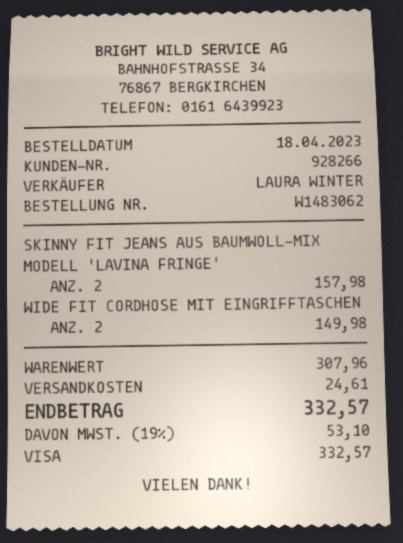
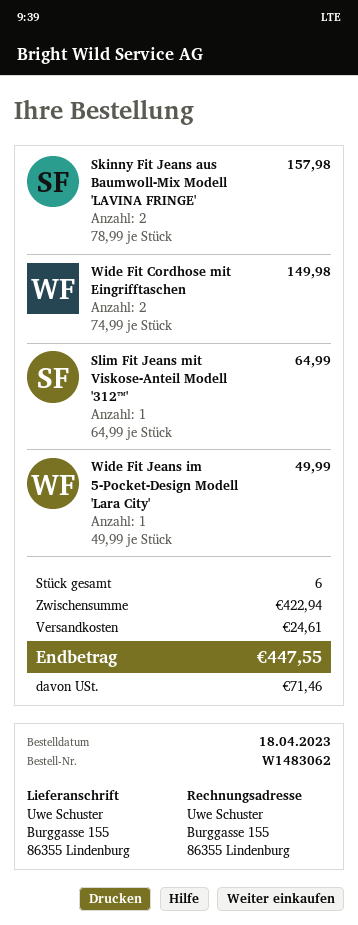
Slim Fit Jeans mit Viskose-Anteil Modell '312™': none -> 1 for 64.99
Wide Fit Jeans im 5-Pocket-Design Modell 'Lara City': none -> 1 for 49.99
subtotal: 307.96 -> 422.94
tax: 53.10 -> 71.46
total: 332.57 -> 447.55

